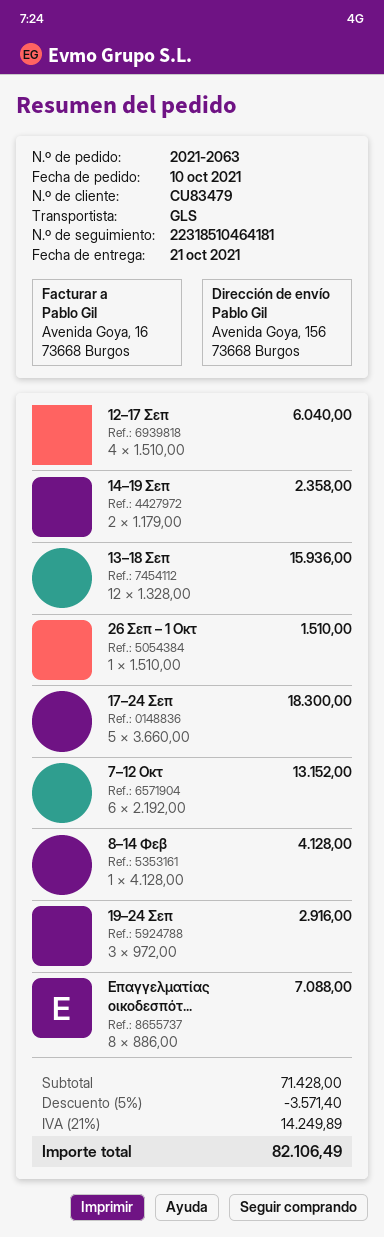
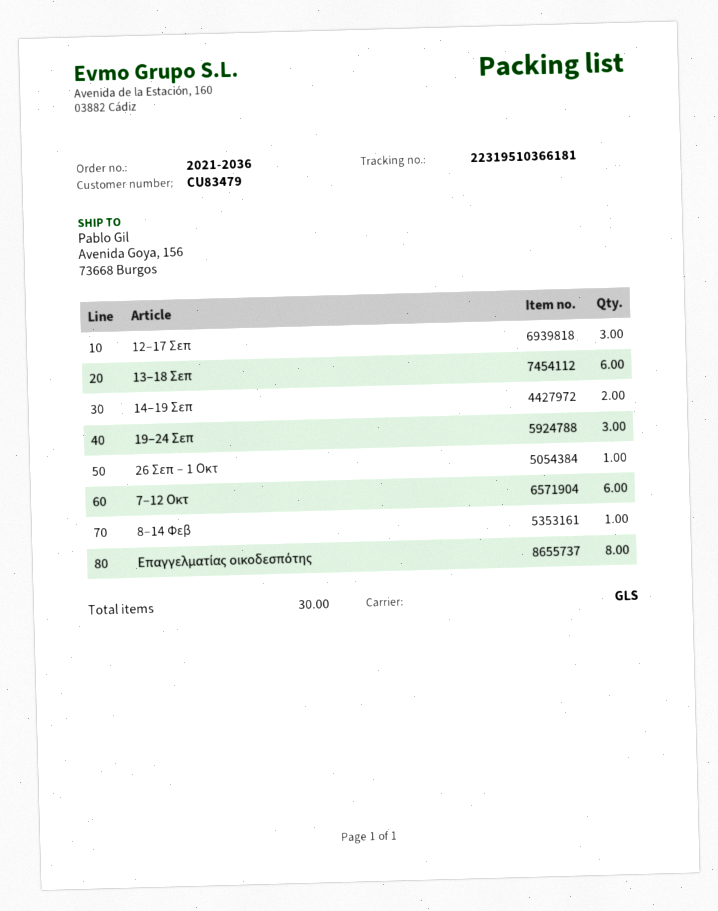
order number: 2021-2063 -> 2021-2036
tracking number: 22318510464181 -> 22319510366181
12–17 Σεπ: 4 -> 3
13–18 Σεπ: 12 -> 6
17–24 Σεπ: 5 -> none

